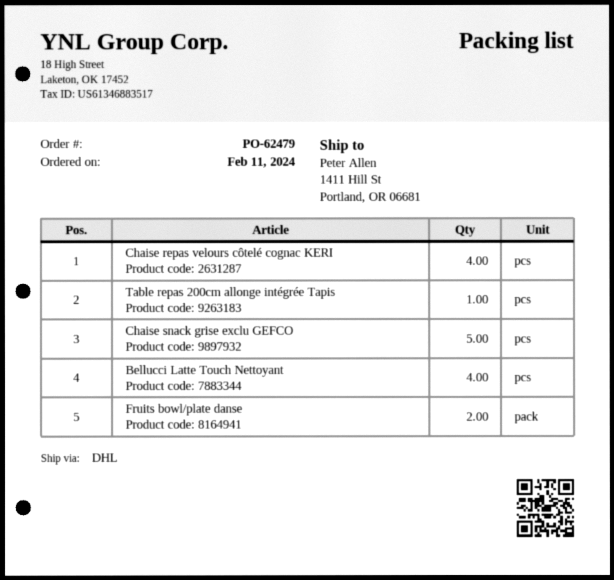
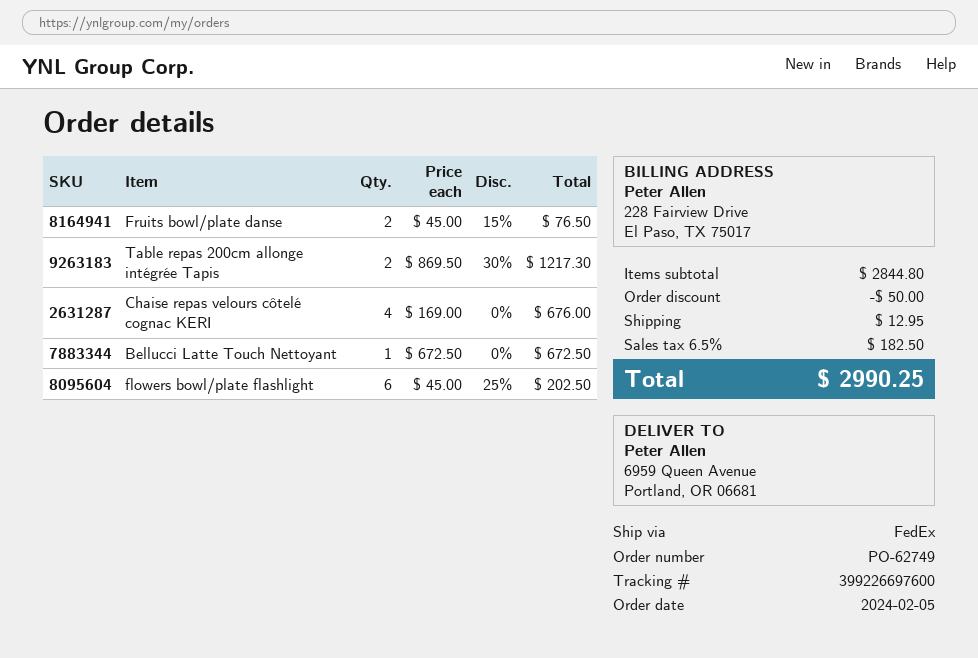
order number: PO-62479 -> PO-62749
order date: 2024-02-11 -> 2024-02-05
shipping method: DHL -> FedEx
ship to: 1411 Hill St, Portland, OR 06681 -> 6959 Queen Avenue, Portland, OR 06681
Table repas 200cm allonge intégrée Tapis: 1 -> 2
Chaise snack grise exclu GEFCO: 5 -> none
Bellucci Latte Touch Nettoyant: 4 -> 1
flowers bowl/plate flashlight: none -> 6

